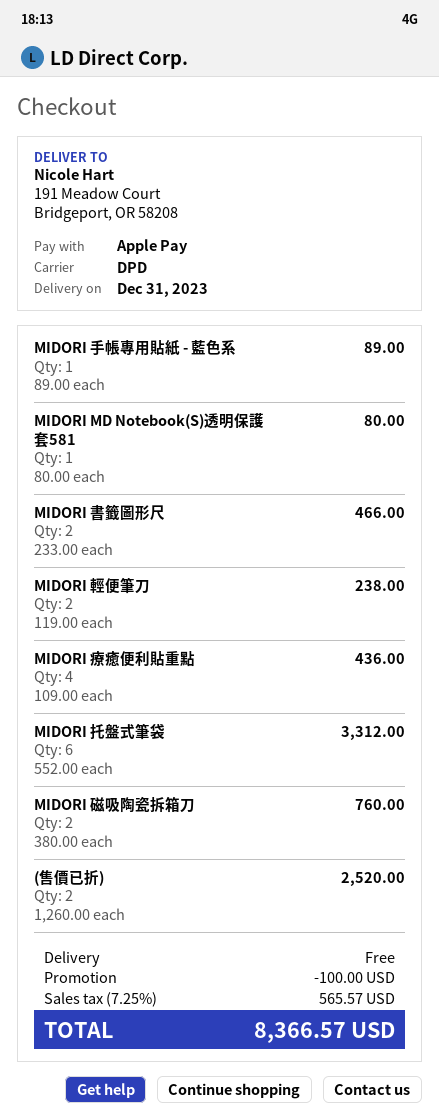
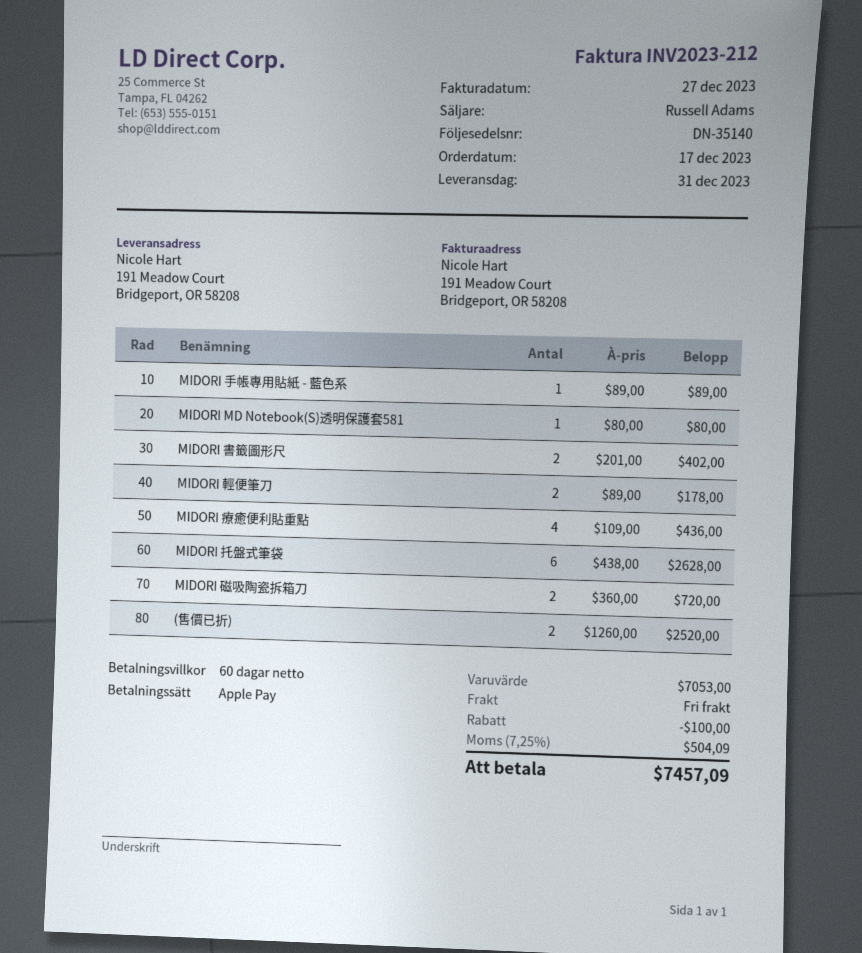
MIDORI 書籤圖形尺: 2 x 233.00 = 466.00 -> 2 x 201.00 = 402.00
MIDORI 輕便筆刀: 2 x 119.00 = 238.00 -> 2 x 89.00 = 178.00
MIDORI 托盤式筆袋: 6 x 552.00 = 3312.00 -> 6 x 438.00 = 2628.00
MIDORI 磁吸陶瓷拆箱刀: 2 x 380.00 = 760.00 -> 2 x 360.00 = 720.00
tax: 7.25% = 565.57 -> 7.25% = 504.09
total: 8366.57 -> 7457.09

